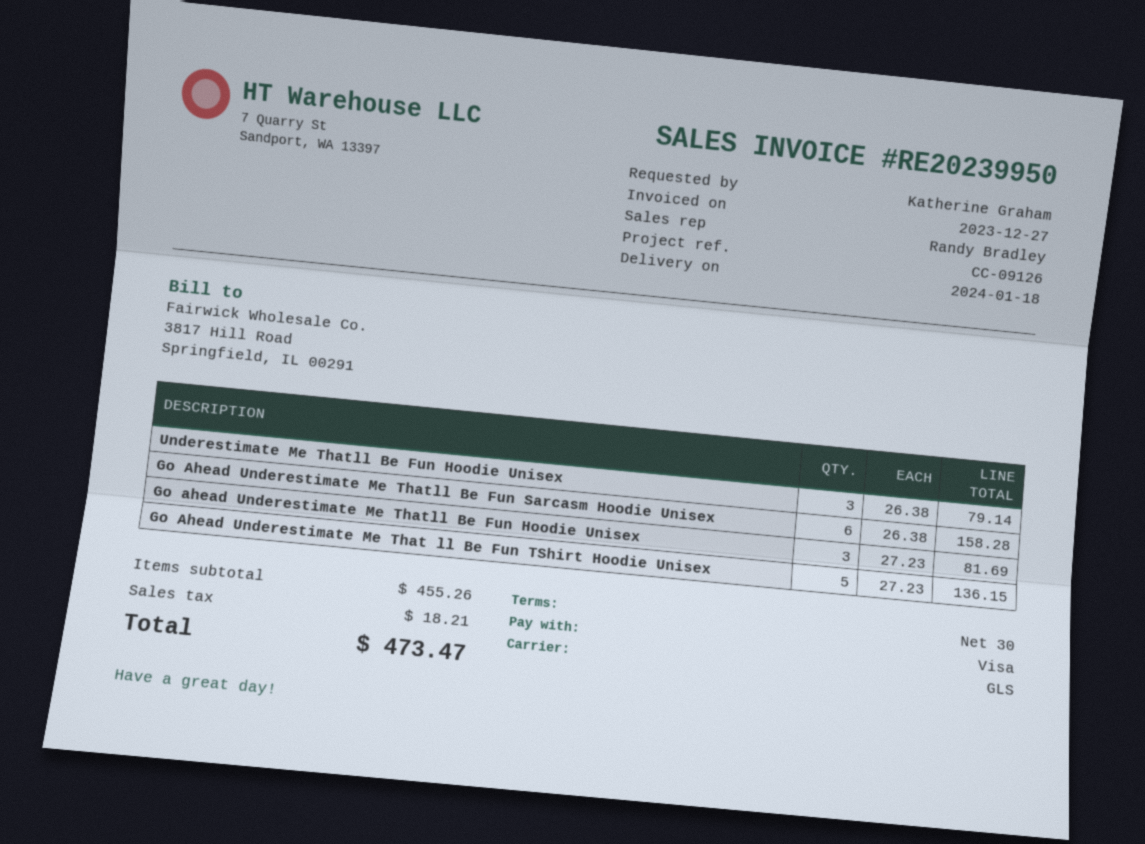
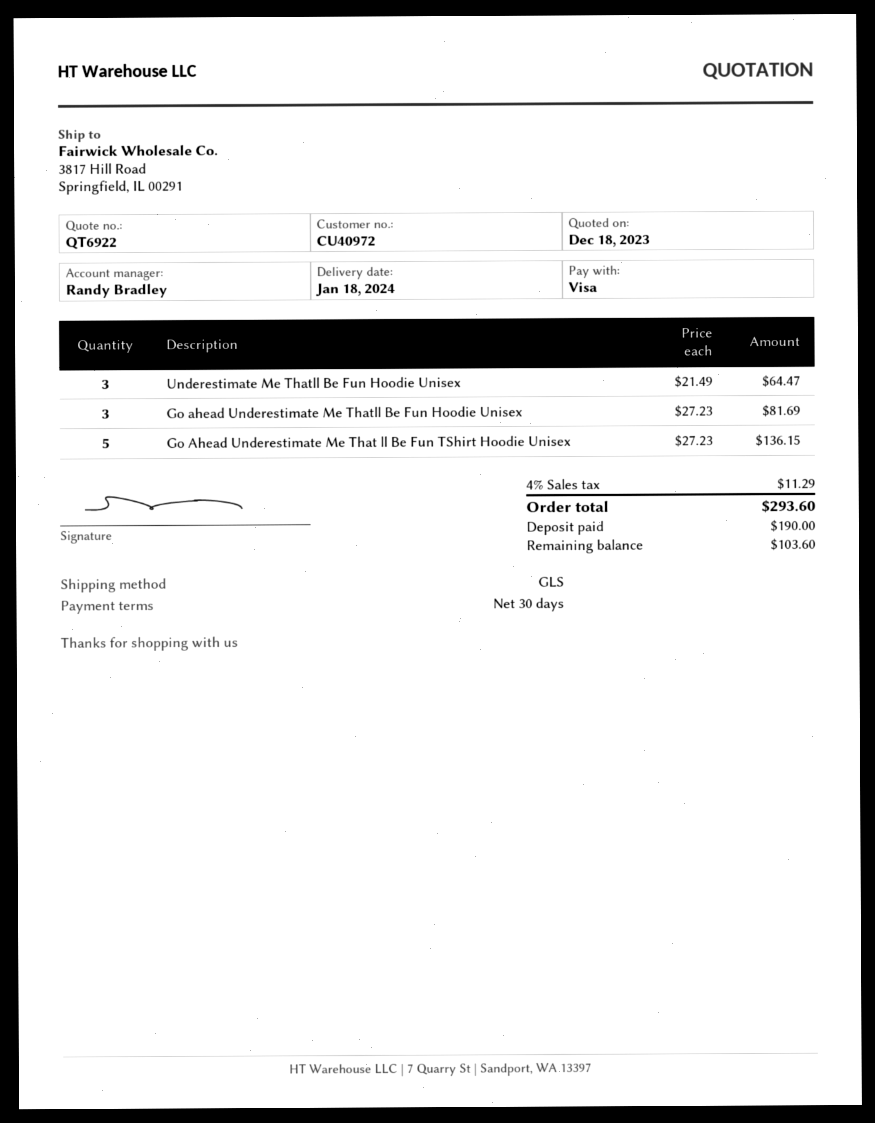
Underestimate Me Thatll Be Fun Hoodie Unisex: 3 x 26.38 = 79.14 -> 3 x 21.49 = 64.47
Go Ahead Underestimate Me Thatll Be Fun Sarcasm Hoodie Unisex: 6 x 26.38 = 158.28 -> none
tax: 18.21 -> 11.29
total: 473.47 -> 293.60

